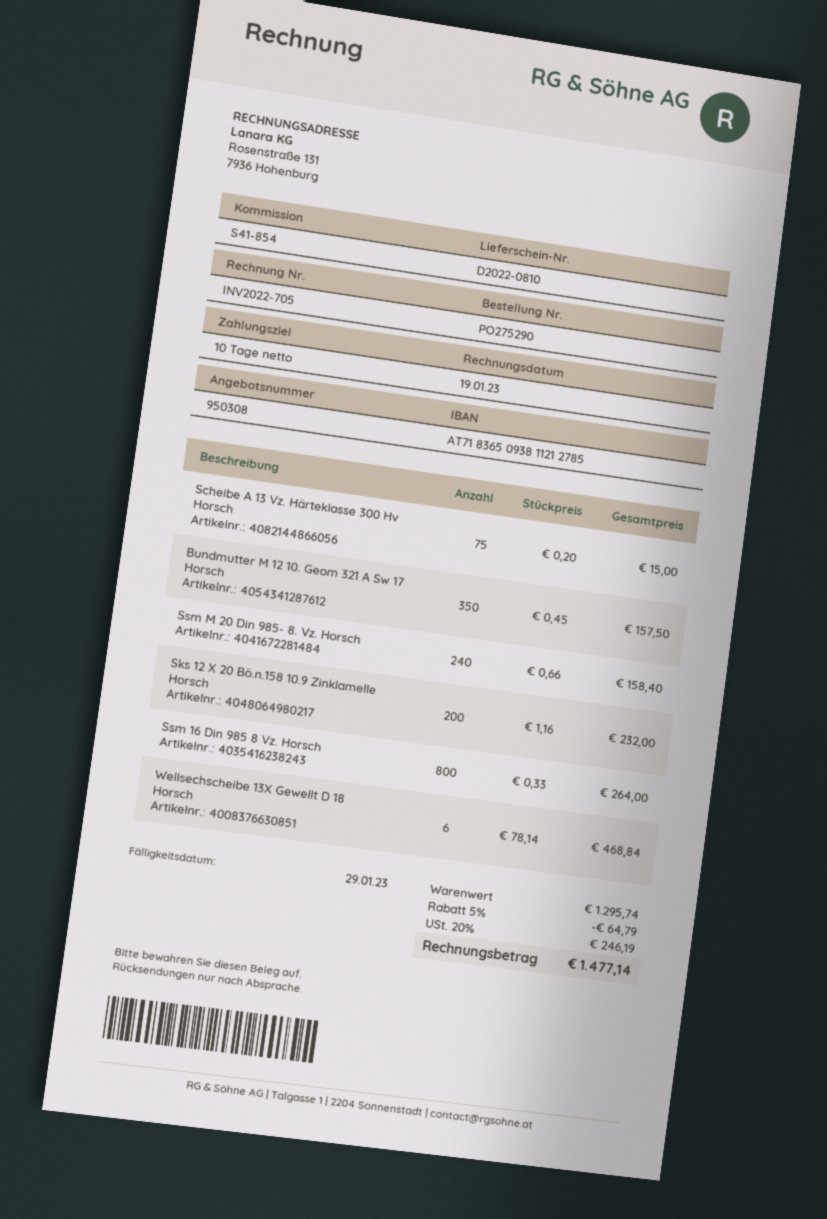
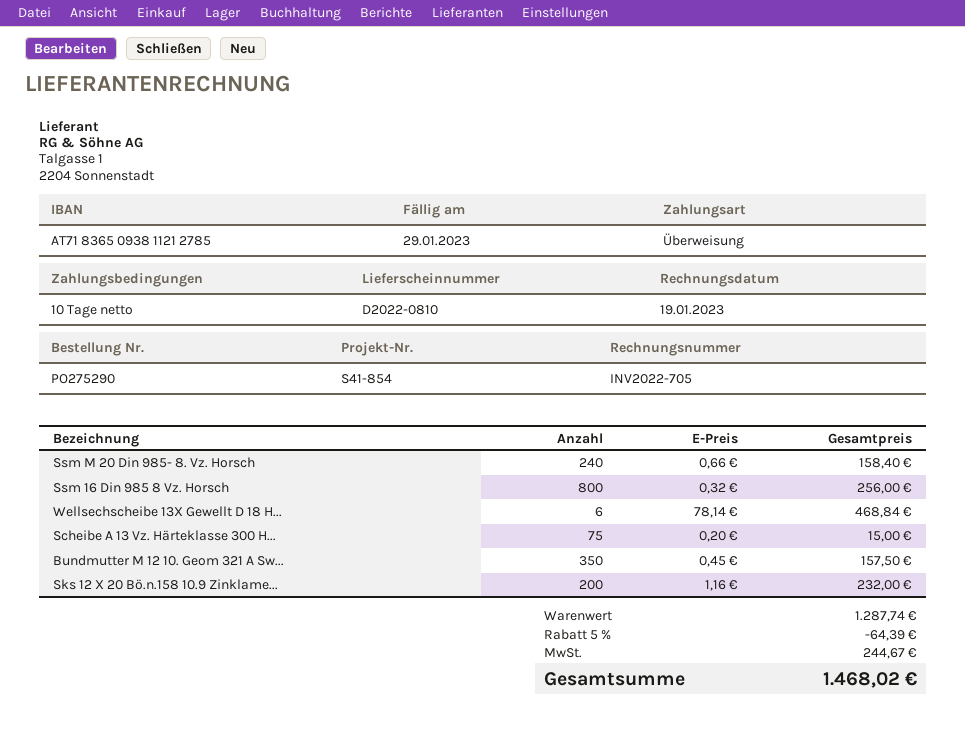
Ssm 16 Din 985 8 Vz. Horsch: 800 x 0.33 = 264.00 -> 800 x 0.32 = 256.00
subtotal: 1295.74 -> 1287.74
discount: 5% = 64.79 -> 5% = 64.39
tax: 246.19 -> 244.67
total: 1477.14 -> 1468.02

